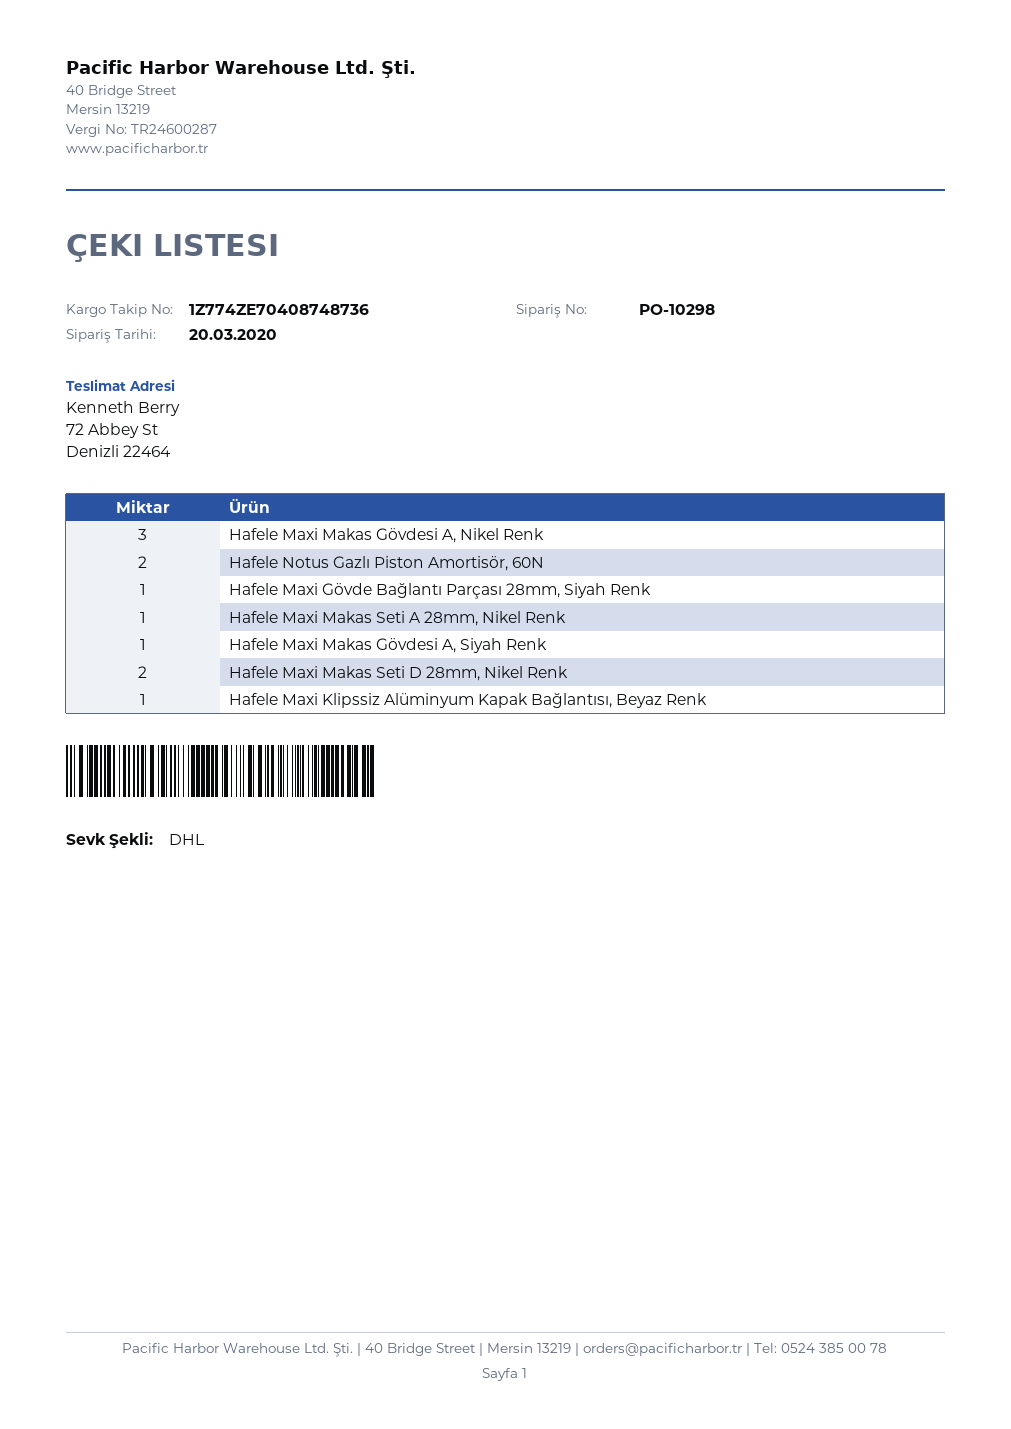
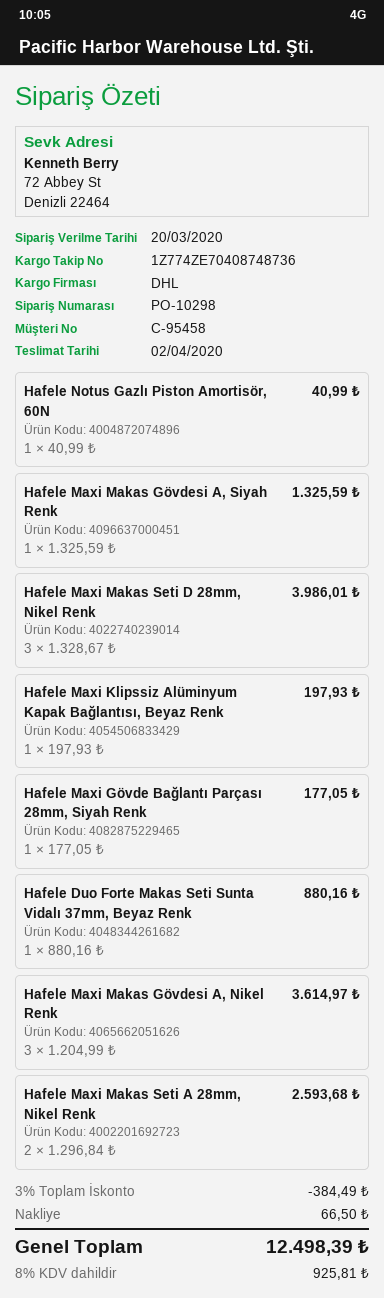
Hafele Notus Gazlı Piston Amortisör, 60N: 2 -> 1
Hafele Maxi Makas Seti A 28mm, Nikel Renk: 1 -> 2
Hafele Maxi Makas Seti D 28mm, Nikel Renk: 2 -> 3
Hafele Duo Forte Makas Seti Sunta Vidalı 37mm, Beyaz Renk: none -> 1

